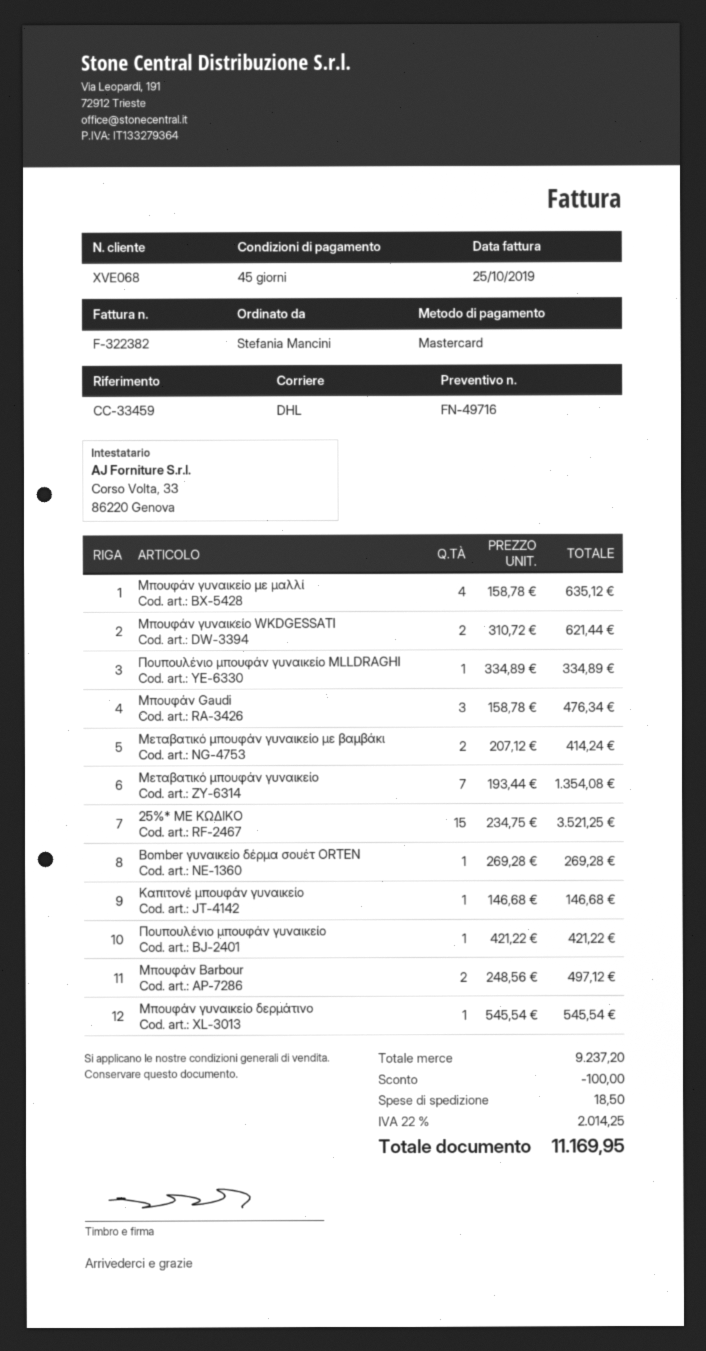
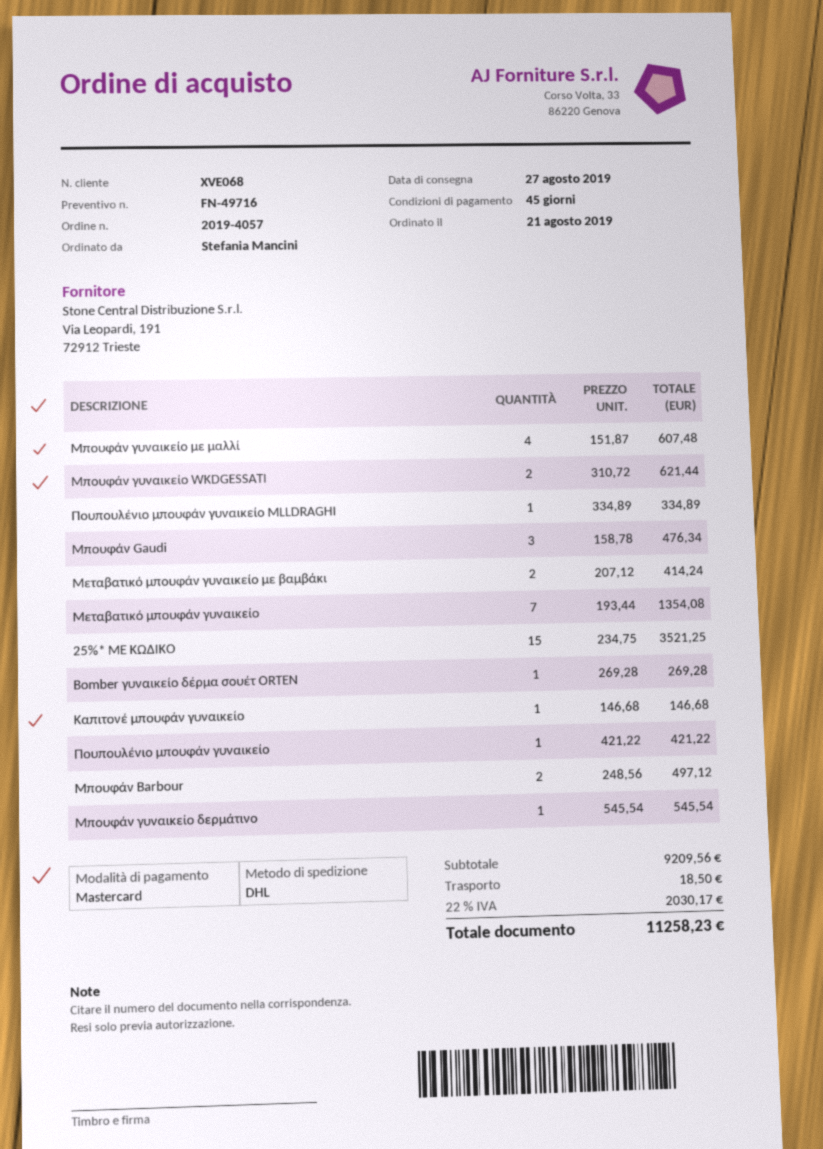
Μπουφάν γυναικείο με μαλλί: 4 x 158.78 = 635.12 -> 4 x 151.87 = 607.48
subtotal: 9237.20 -> 9209.56
discount: 100.00 -> none
tax: 22% = 2014.25 -> 22% = 2030.17
total: 11169.95 -> 11258.23

